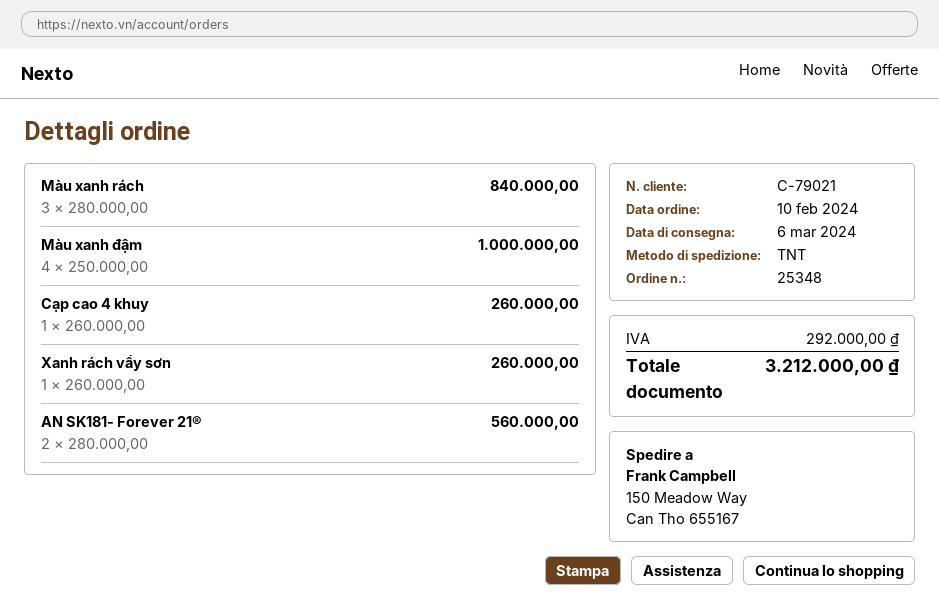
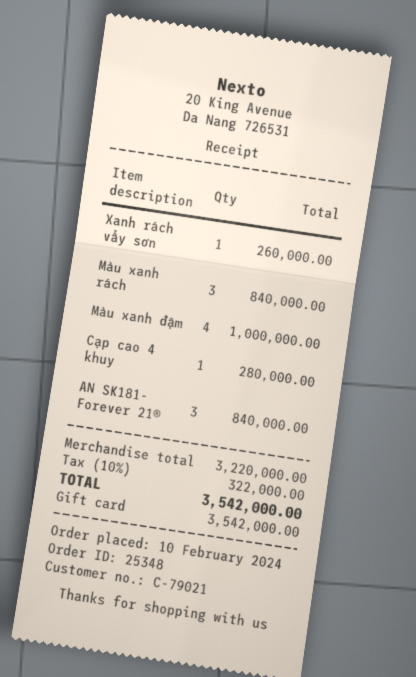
Cạp cao 4 khuy: 1 for 260000.00 -> 1 for 280000.00
AN SK181- Forever 21®: 2 for 560000.00 -> 3 for 840000.00
tax: 292000.00 -> 322000.00
total: 3212000.00 -> 3542000.00

